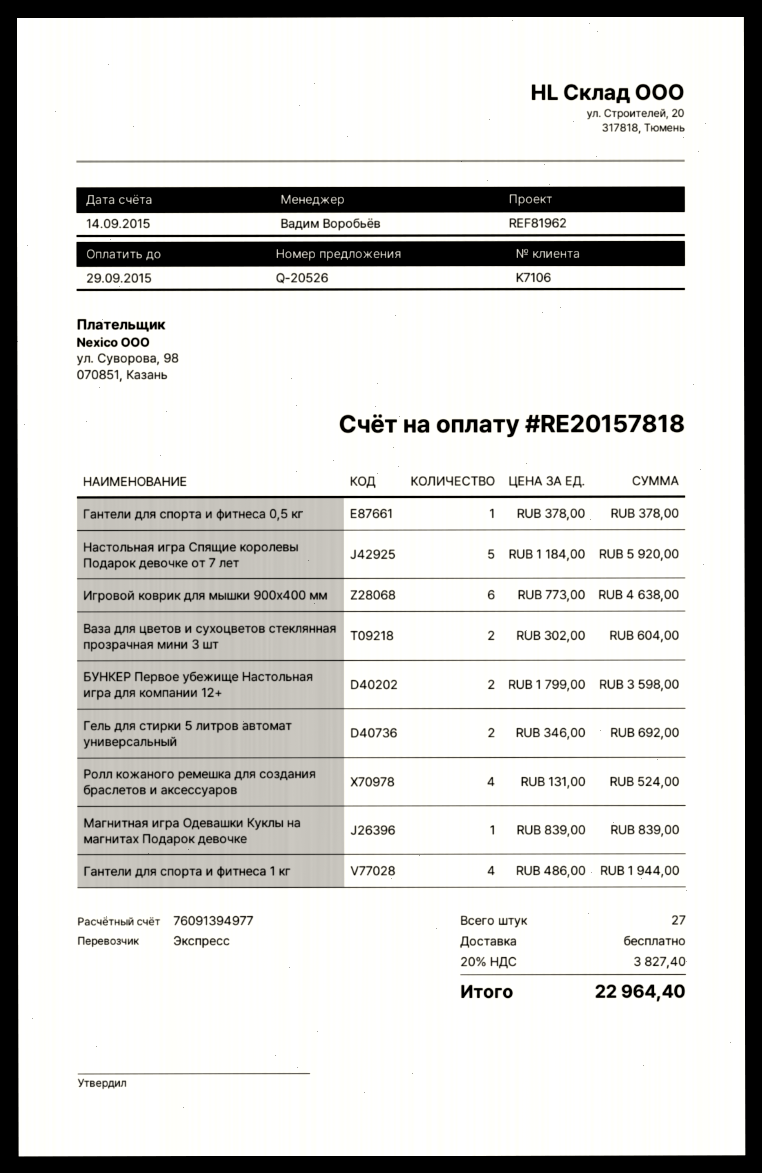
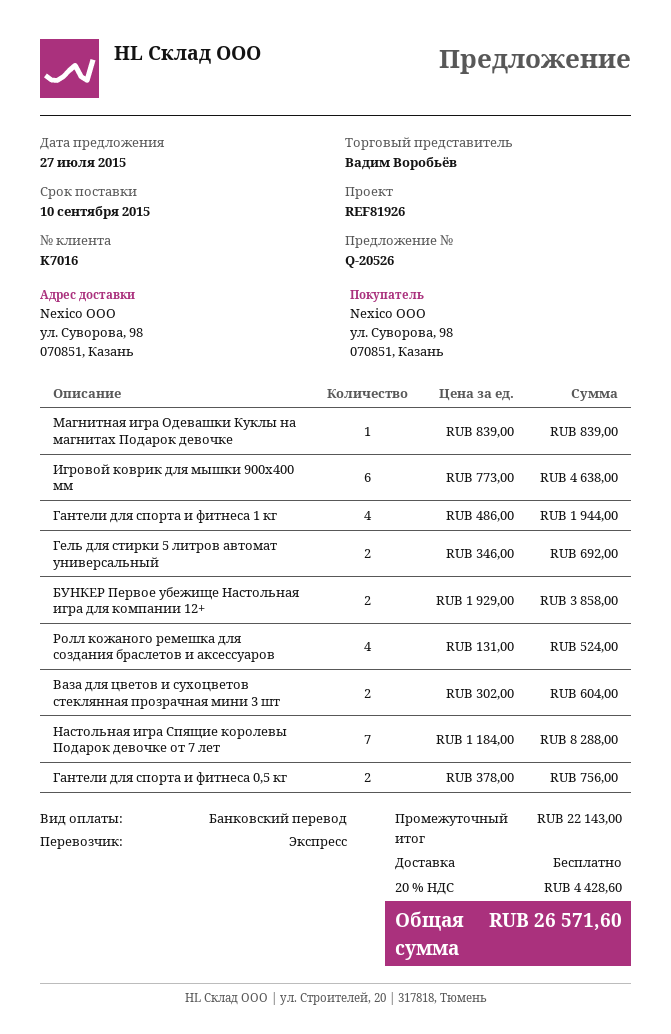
customer number: K7106 -> K7016
reference: REF81962 -> REF81926
Гантели для спорта и фитнеса 0,5 кг: 1 x 378.00 = 378.00 -> 2 x 378.00 = 756.00
Настольная игра Спящие королевы Подарок девочке от 7 лет: 5 x 1184.00 = 5920.00 -> 7 x 1184.00 = 8288.00
БУНКЕР Первое убежище Настольная игра для компании 12+: 2 x 1799.00 = 3598.00 -> 2 x 1929.00 = 3858.00
tax: 20% = 3827.40 -> 20% = 4428.60
total: 22964.40 -> 26571.60

